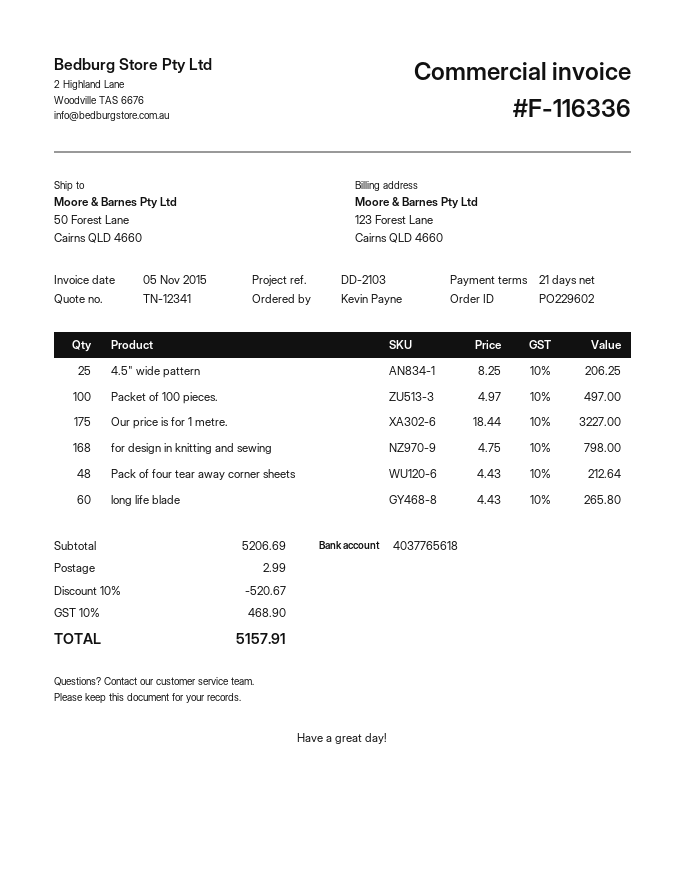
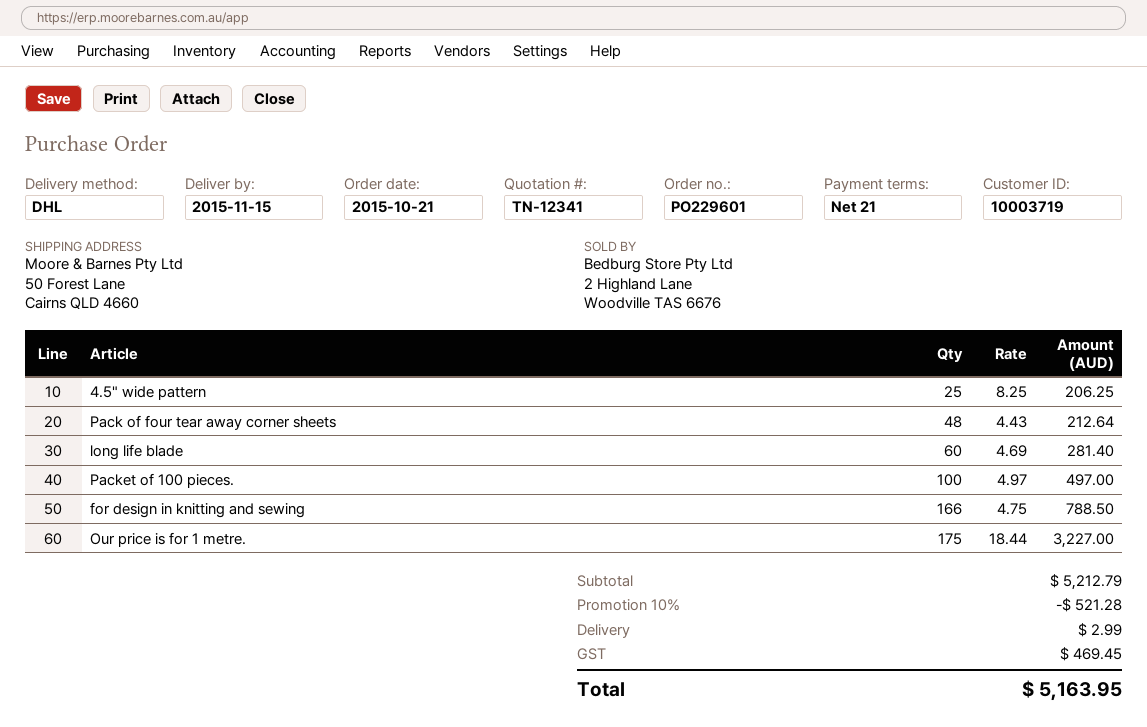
order number: PO229602 -> PO229601
for design in knitting and sewing: 168 x 4.75 = 798.00 -> 166 x 4.75 = 788.50
long life blade: 60 x 4.43 = 265.80 -> 60 x 4.69 = 281.40
subtotal: 5206.69 -> 5212.79
discount: 10% = 520.67 -> 10% = 521.28
tax: 468.90 -> 469.45
total: 5157.91 -> 5163.95

